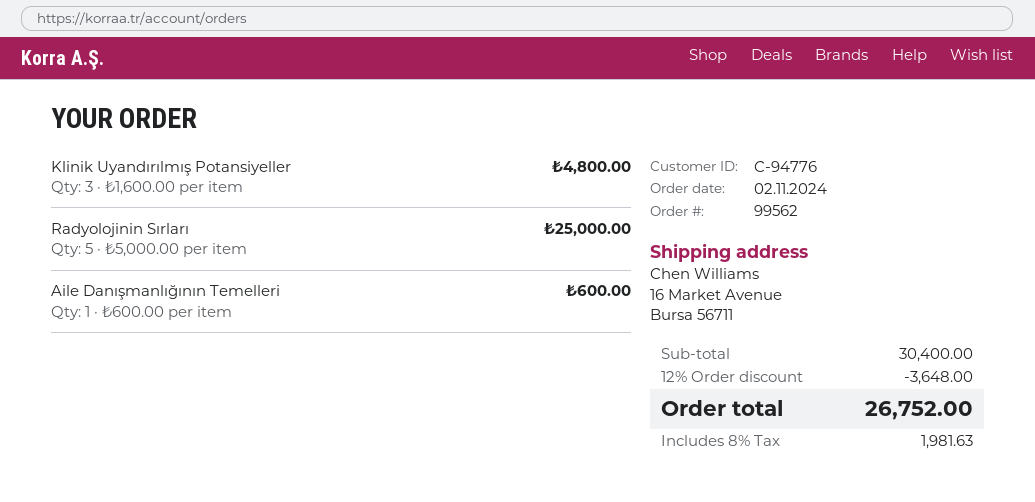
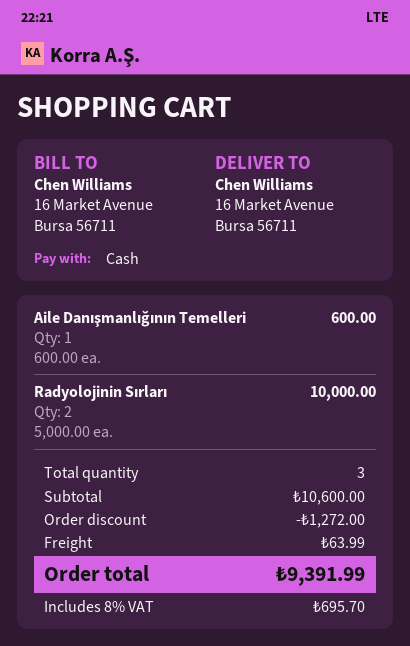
Klinik Uyandırılmış Potansiyeller: 3 x 1600.00 = 4800.00 -> none
Radyolojinin Sırları: 5 x 5000.00 = 25000.00 -> 2 x 5000.00 = 10000.00
subtotal: 30400.00 -> 10600.00
discount: 3648.00 -> 1272.00
shipping: none -> 63.99
tax: 8% = 1981.63 -> 8% = 695.70
total: 26752.00 -> 9391.99

